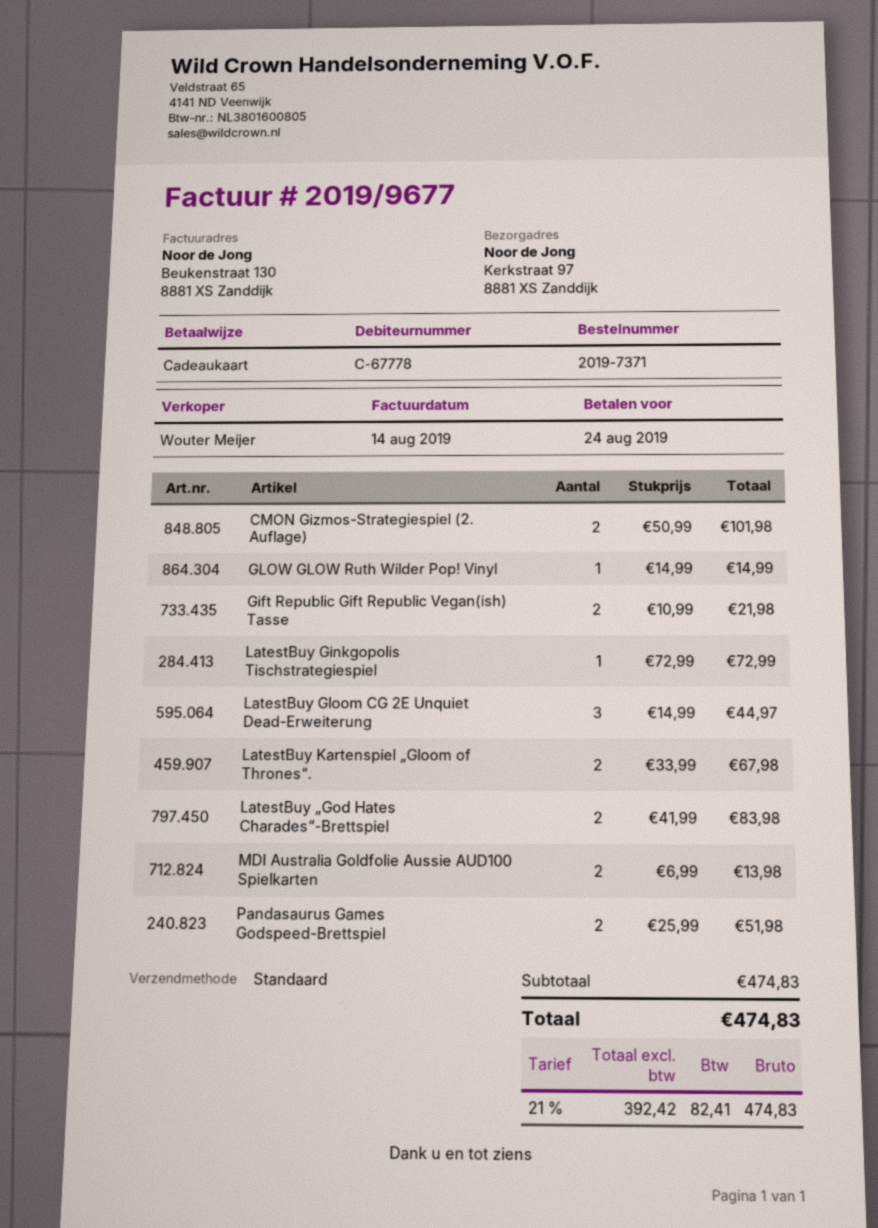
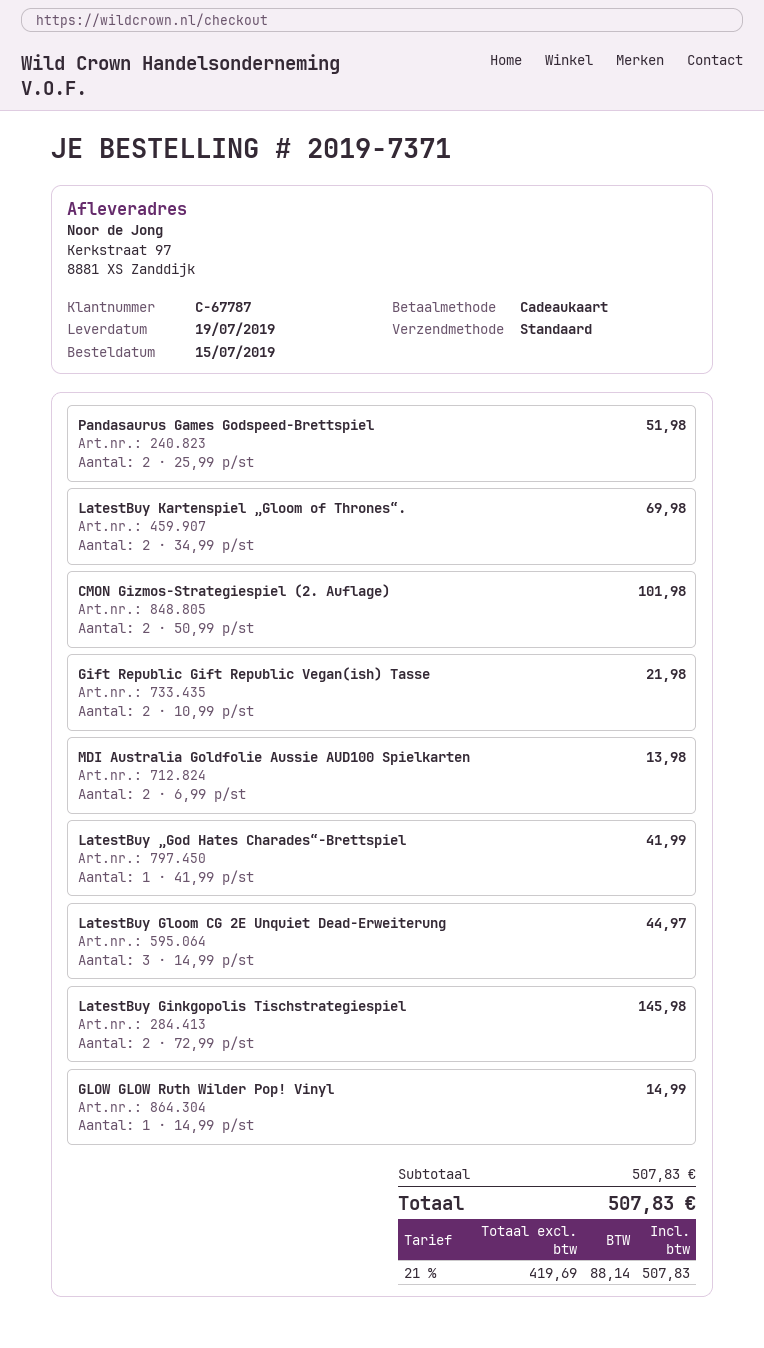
customer number: C-67778 -> C-67787
LatestBuy Ginkgopolis Tischstrategiespiel: 1 x 72.99 = 72.99 -> 2 x 72.99 = 145.98
LatestBuy Kartenspiel „Gloom of Thrones“.: 2 x 33.99 = 67.98 -> 2 x 34.99 = 69.98
LatestBuy „God Hates Charades“-Brettspiel: 2 x 41.99 = 83.98 -> 1 x 41.99 = 41.99
subtotal: 474.83 -> 507.83
net: 392.42 -> 419.69
tax: 21% = 82.41 -> 21% = 88.14
total: 474.83 -> 507.83

